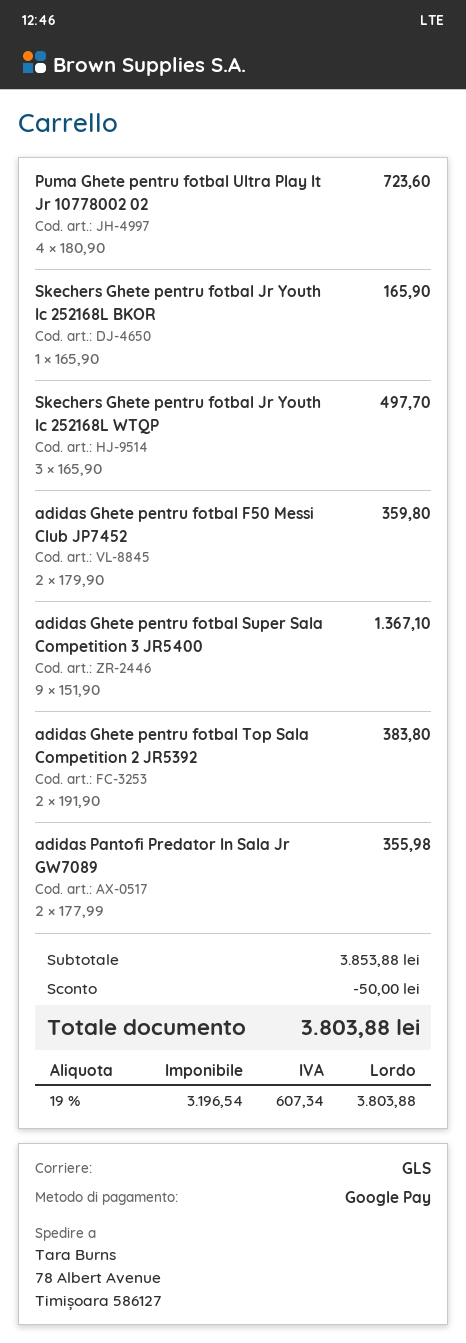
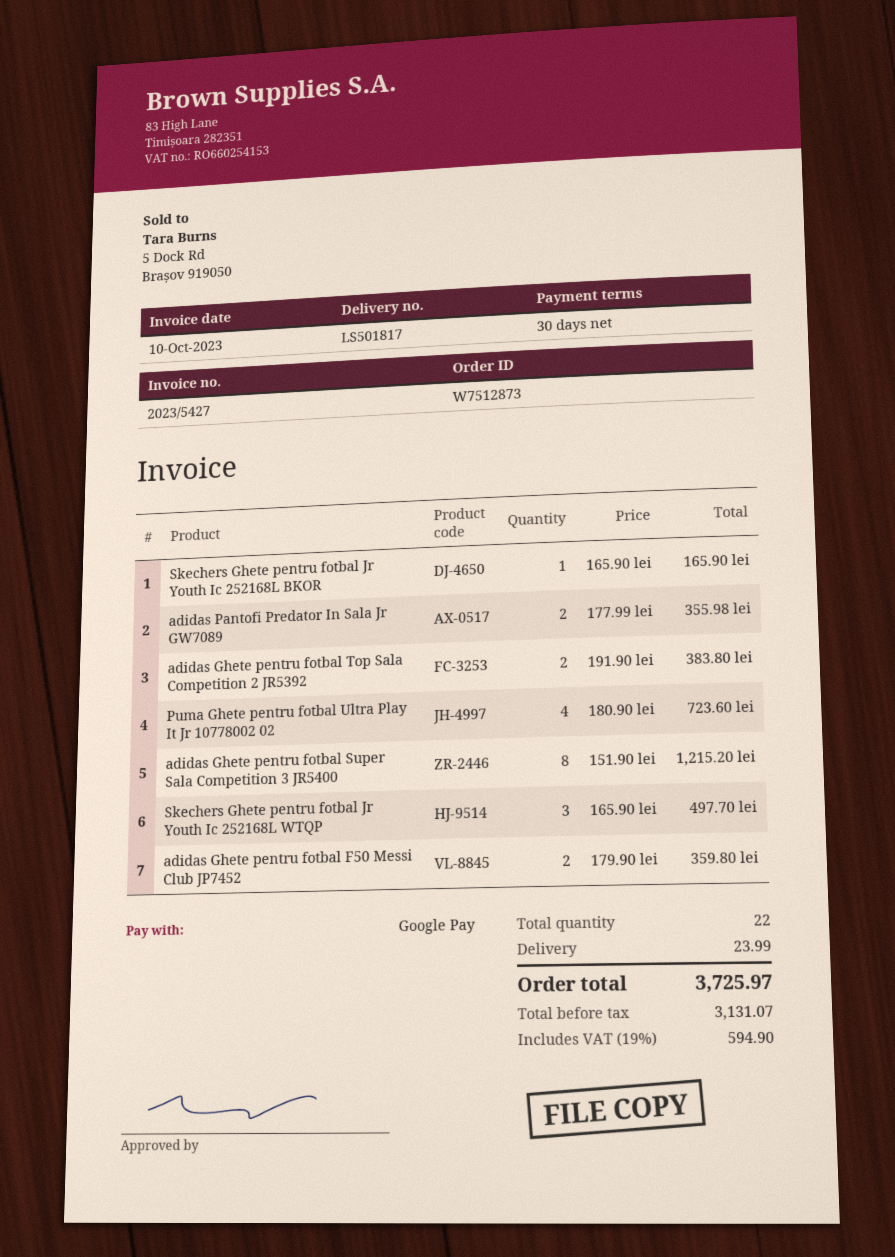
adidas Ghete pentru fotbal Super Sala Competition 3 JR5400: 9 x 151.90 = 1367.10 -> 8 x 151.90 = 1215.20
discount: 50.00 -> none
shipping: none -> 23.99
net: 3196.54 -> 3131.07
tax: 19% = 607.34 -> 19% = 594.90
total: 3803.88 -> 3725.97

